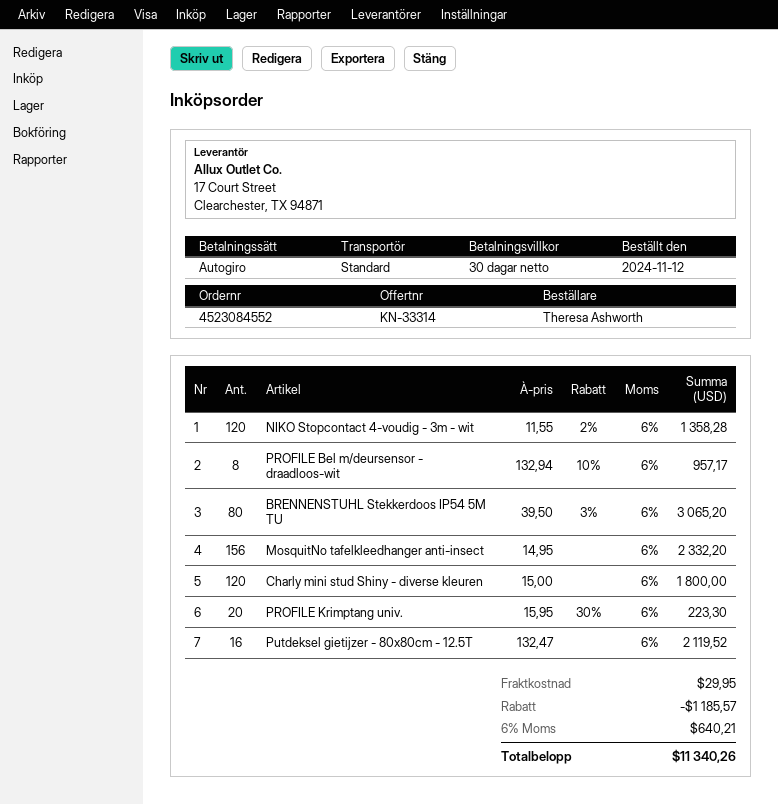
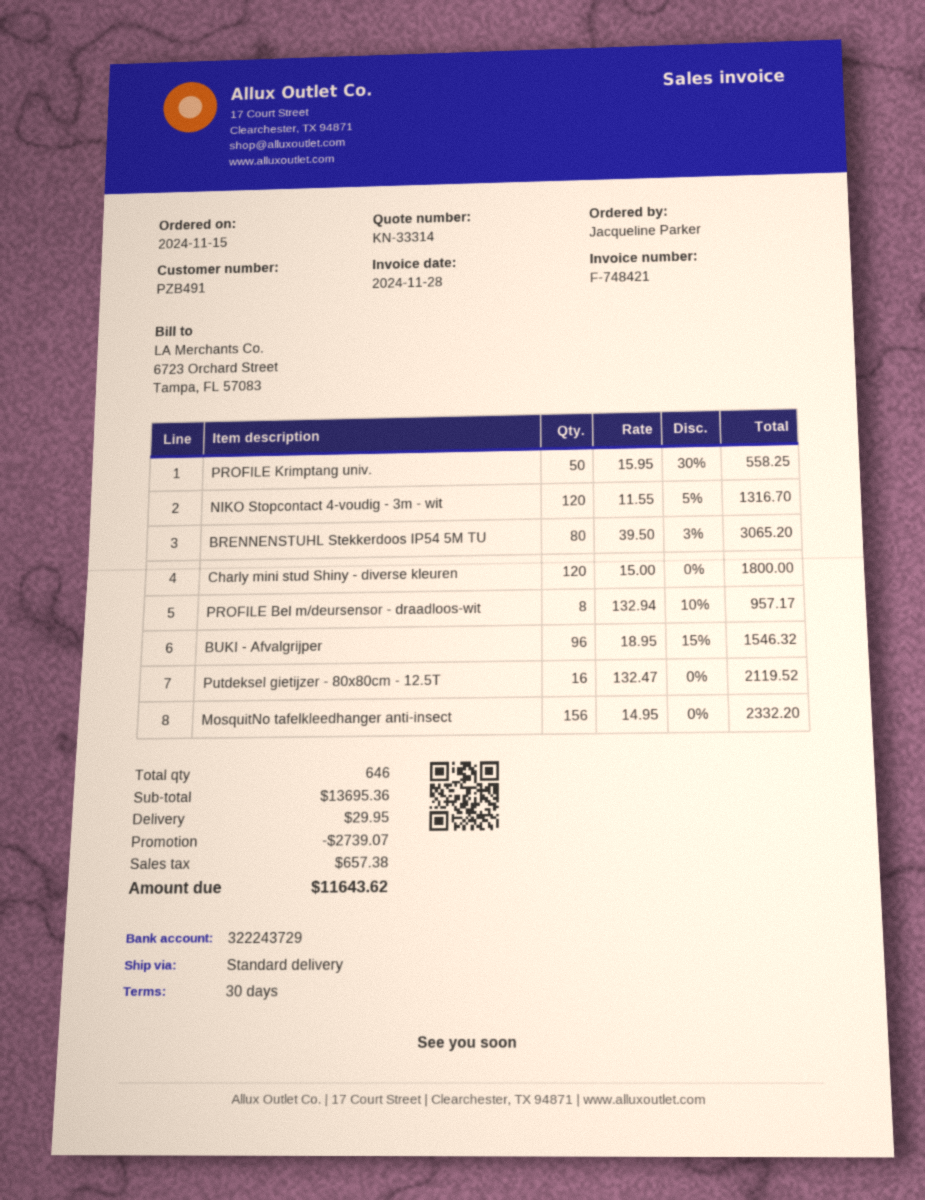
order date: 2024-11-12 -> 2024-11-15
ordered by: Theresa Ashworth -> Jacqueline Parker
NIKO Stopcontact 4-voudig - 3m - wit: 120 x 11.55 - 2% = 1358.28 -> 120 x 11.55 - 5% = 1316.70
PROFILE Krimptang univ.: 20 x 15.95 - 30% = 223.30 -> 50 x 15.95 - 30% = 558.25
BUKI - Afvalgrijper: none -> 96 x 18.95 - 15% = 1546.32
discount: 1185.57 -> 2739.07
tax: 640.21 -> 657.38
total: 11340.26 -> 11643.62

